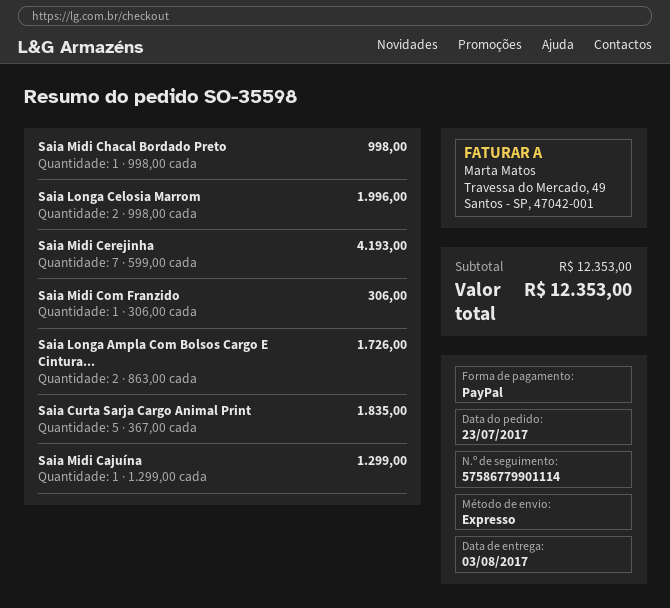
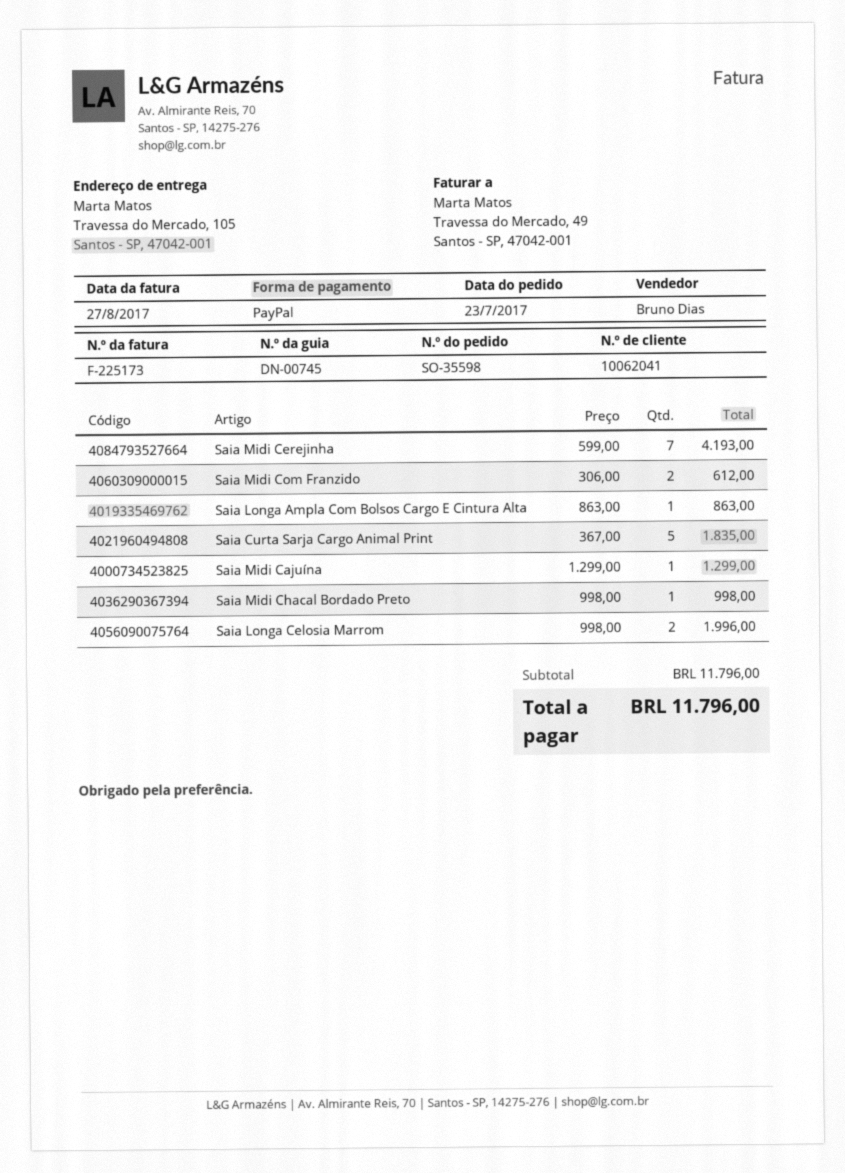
Saia Midi Com Franzido: 1 x 306.00 = 306.00 -> 2 x 306.00 = 612.00
Saia Longa Ampla Com Bolsos Cargo E Cintura...: 2 x 863.00 = 1726.00 -> 1 x 863.00 = 863.00
subtotal: 12353.00 -> 11796.00
total: 12353.00 -> 11796.00

